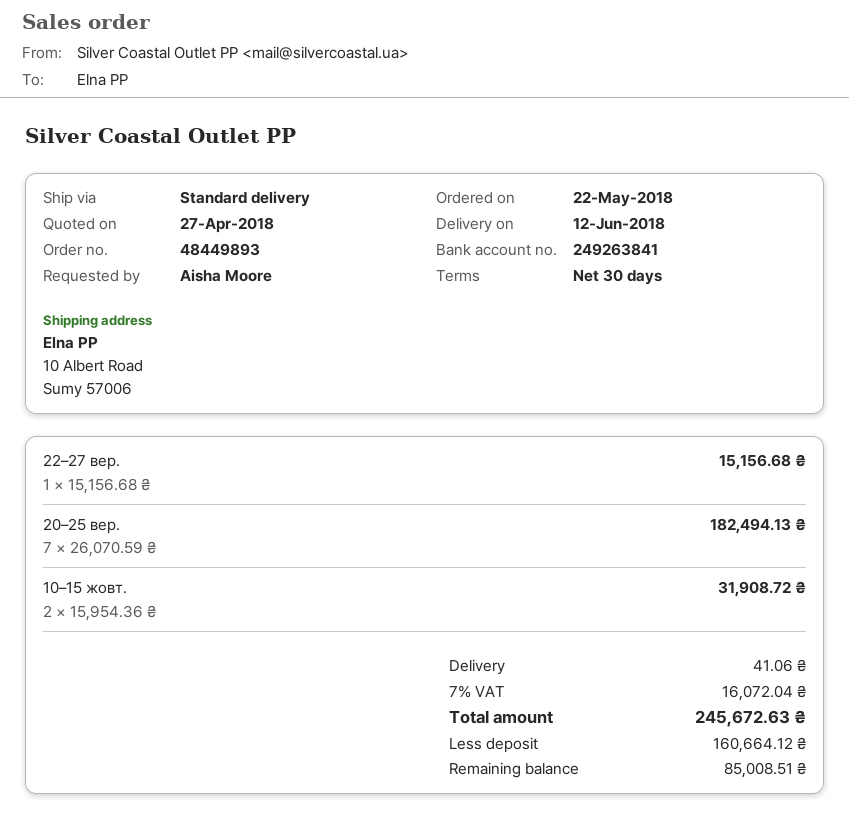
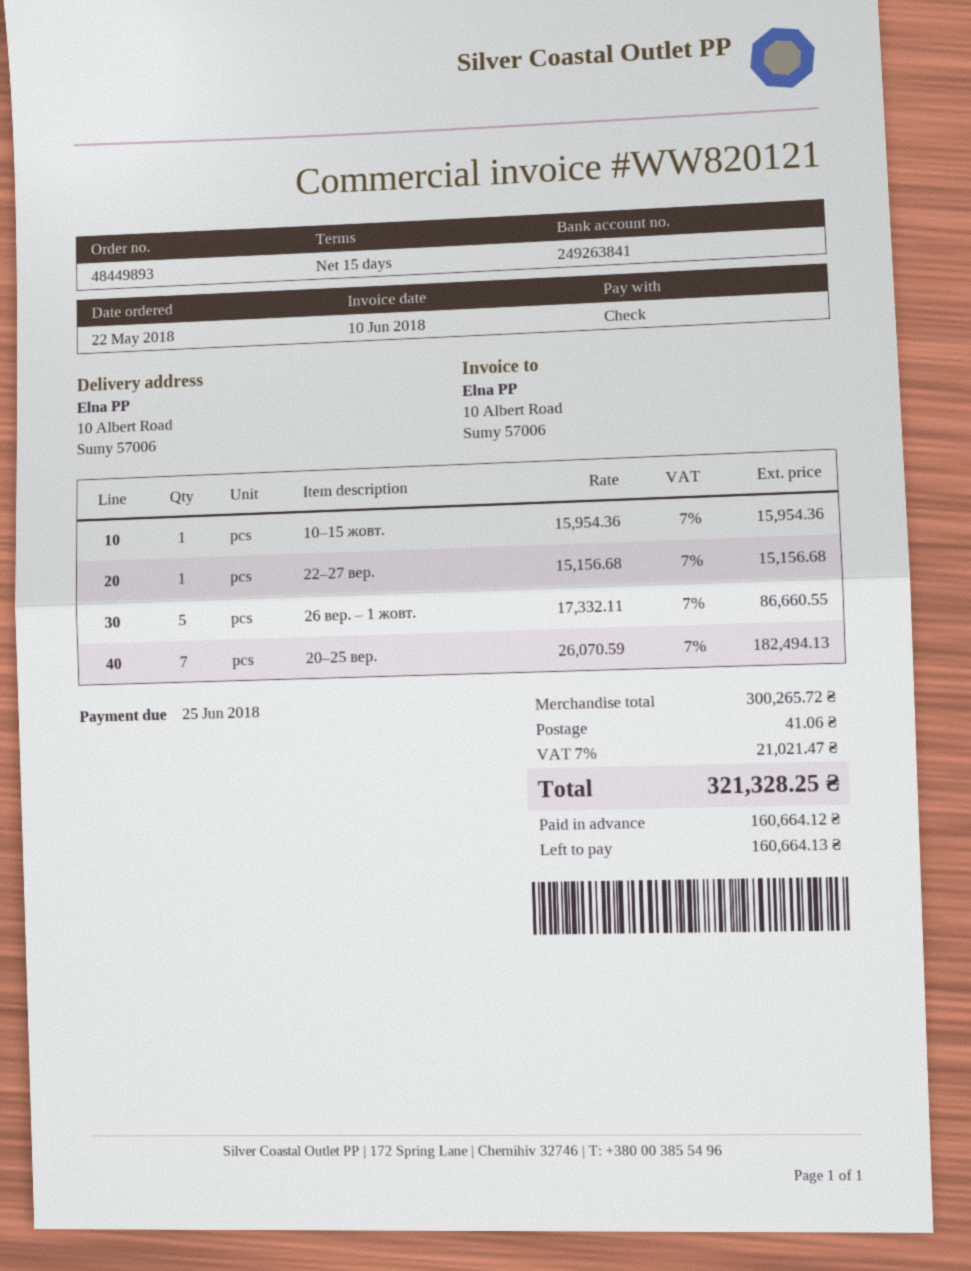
payment terms: 30 days -> 15 days
10–15 жовт.: 2 x 15954.36 = 31908.72 -> 1 x 15954.36 = 15954.36
26 вер. – 1 жовт.: none -> 5 x 17332.11 = 86660.55
tax: 7% = 16072.04 -> 7% = 21021.47
total: 245672.63 -> 321328.25
balance: 85008.51 -> 160664.13

